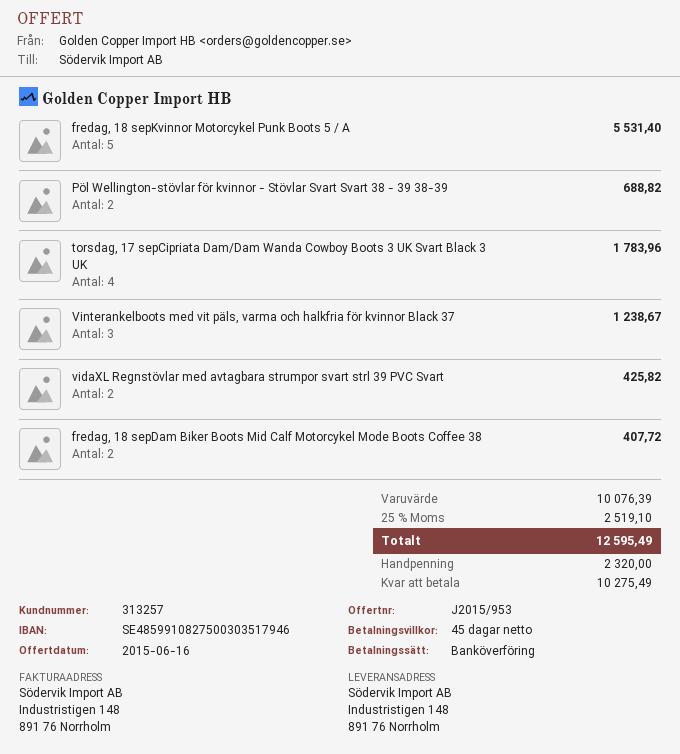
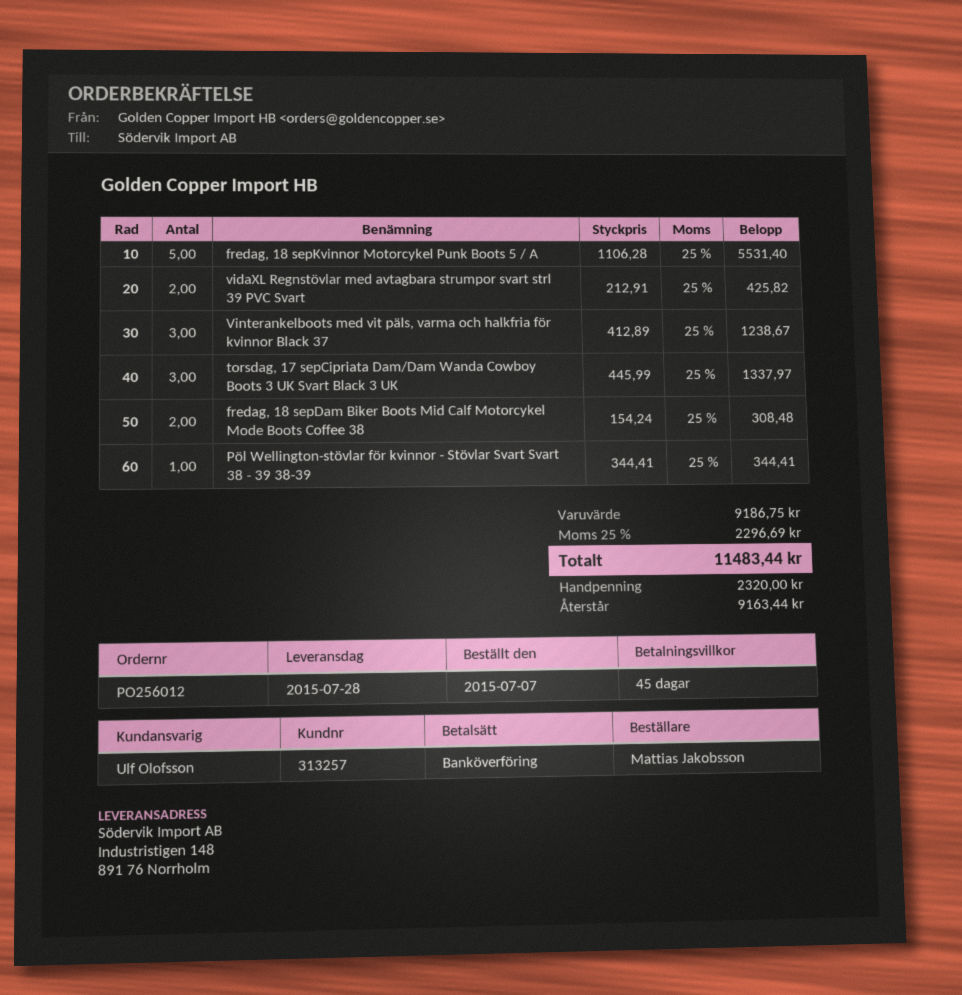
Pöl Wellington-stövlar för kvinnor - Stövlar Svart Svart 38 - 39 38-39: 2 for 688.82 -> 1 for 344.41
torsdag, 17 sepCipriata Dam/Dam Wanda Cowboy Boots 3 UK Svart Black 3 UK: 4 for 1783.96 -> 3 for 1337.97
fredag, 18 sepDam Biker Boots Mid Calf Motorcykel Mode Boots Coffee 38: 2 for 407.72 -> 2 for 308.48
subtotal: 10076.39 -> 9186.75
tax: 25% = 2519.10 -> 25% = 2296.69
total: 12595.49 -> 11483.44
balance: 10275.49 -> 9163.44

